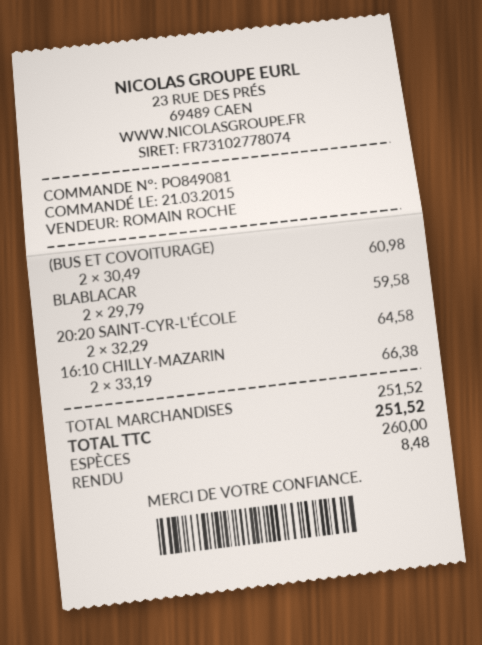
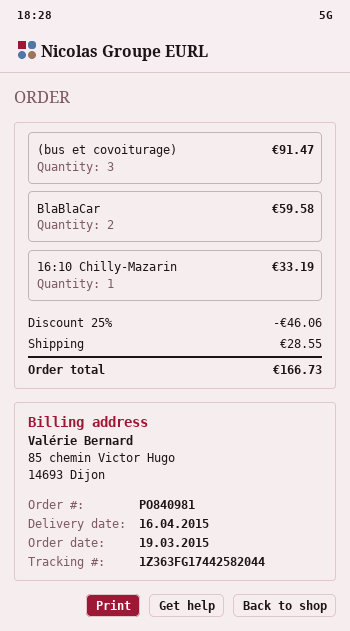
order number: PO849081 -> PO840981
order date: 2015-03-21 -> 2015-03-19
(BUS ET COVOITURAGE): 2 for 60.98 -> 3 for 91.47
20:20 SAINT-CYR-L'ÉCOLE: 2 for 64.58 -> none
16:10 CHILLY-MAZARIN: 2 for 66.38 -> 1 for 33.19
discount: none -> 25% = 46.06
shipping: none -> 28.55
total: 251.52 -> 166.73

